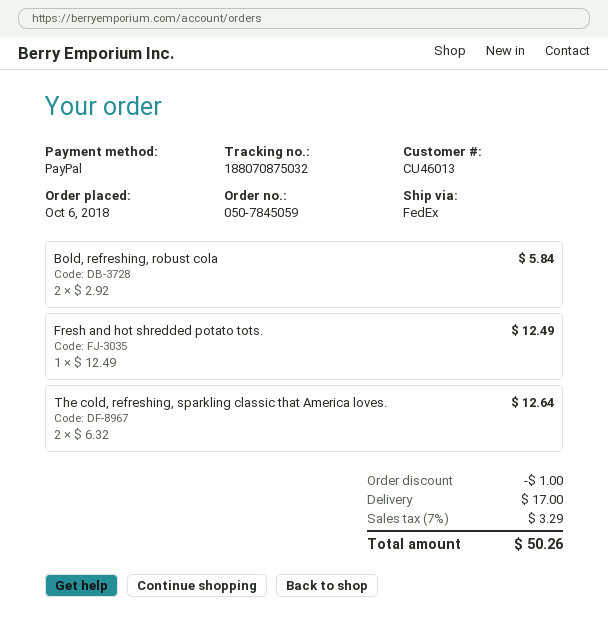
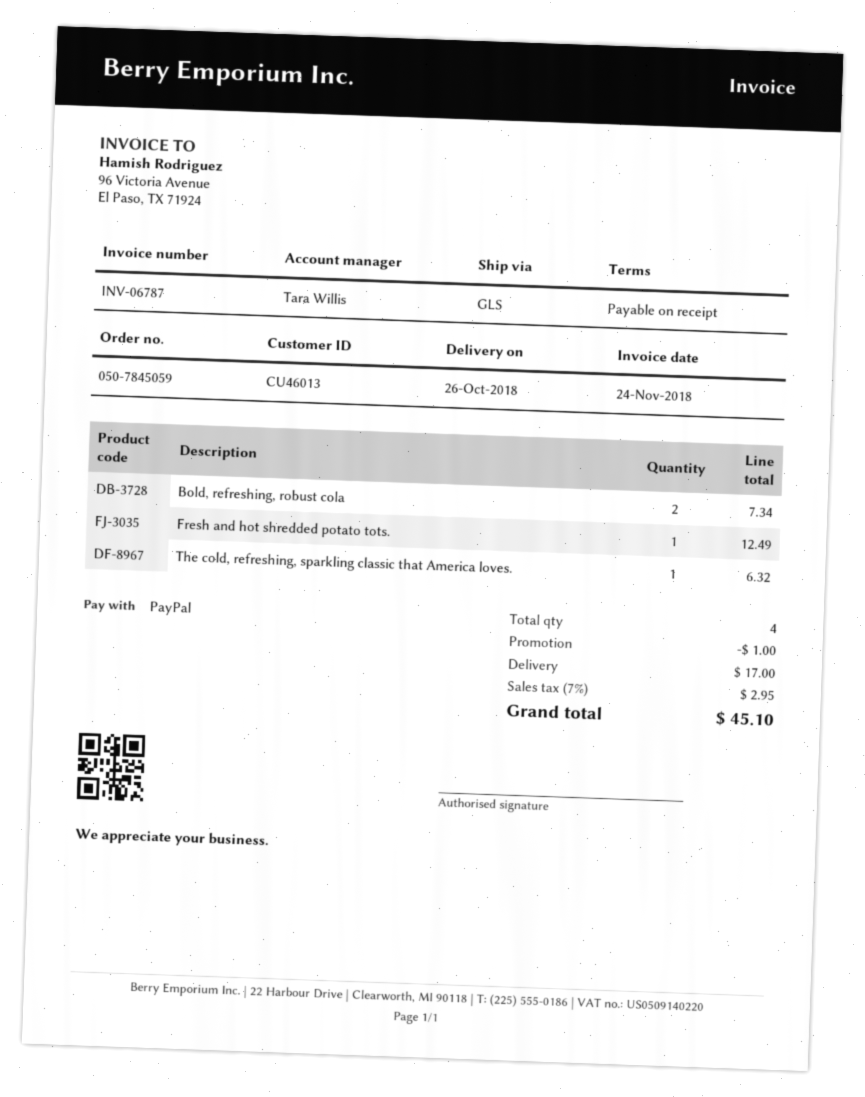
shipping method: FedEx -> GLS
Bold, refreshing, robust cola: 2 for 5.84 -> 2 for 7.34
The cold, refreshing, sparkling classic that America loves.: 2 for 12.64 -> 1 for 6.32
tax: 7% = 3.29 -> 7% = 2.95
total: 50.26 -> 45.10

